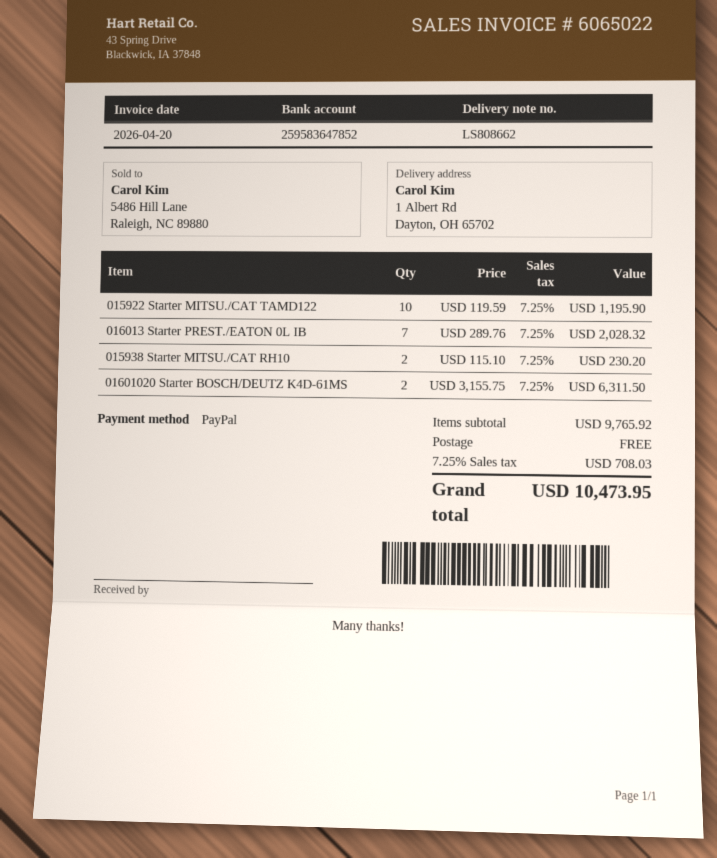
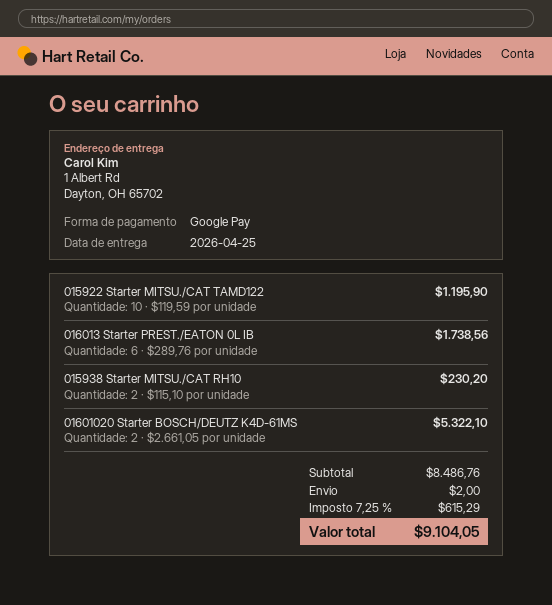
payment method: PayPal -> Google Pay
016013 Starter PREST./EATON 0L IB: 7 x 289.76 = 2028.32 -> 6 x 289.76 = 1738.56
01601020 Starter BOSCH/DEUTZ K4D-61MS: 2 x 3155.75 = 6311.50 -> 2 x 2661.05 = 5322.10
subtotal: 9765.92 -> 8486.76
shipping: 0.00 -> 2.00
tax: 7.25% = 708.03 -> 7.25% = 615.29
total: 10473.95 -> 9104.05

